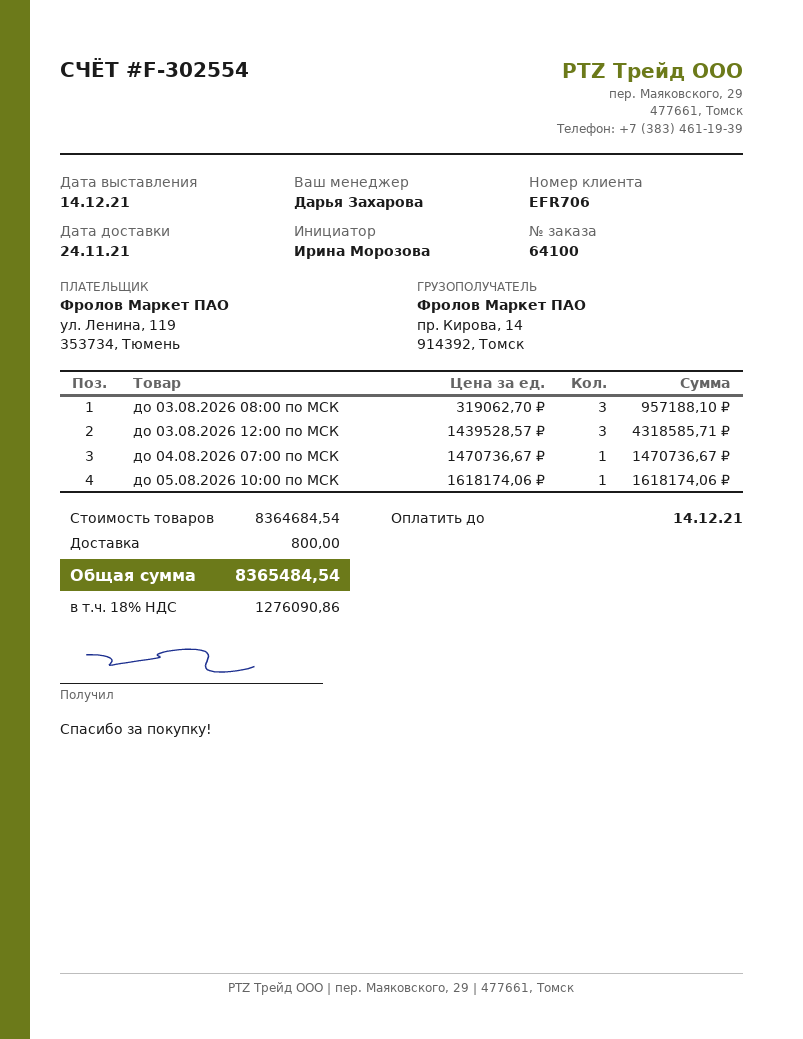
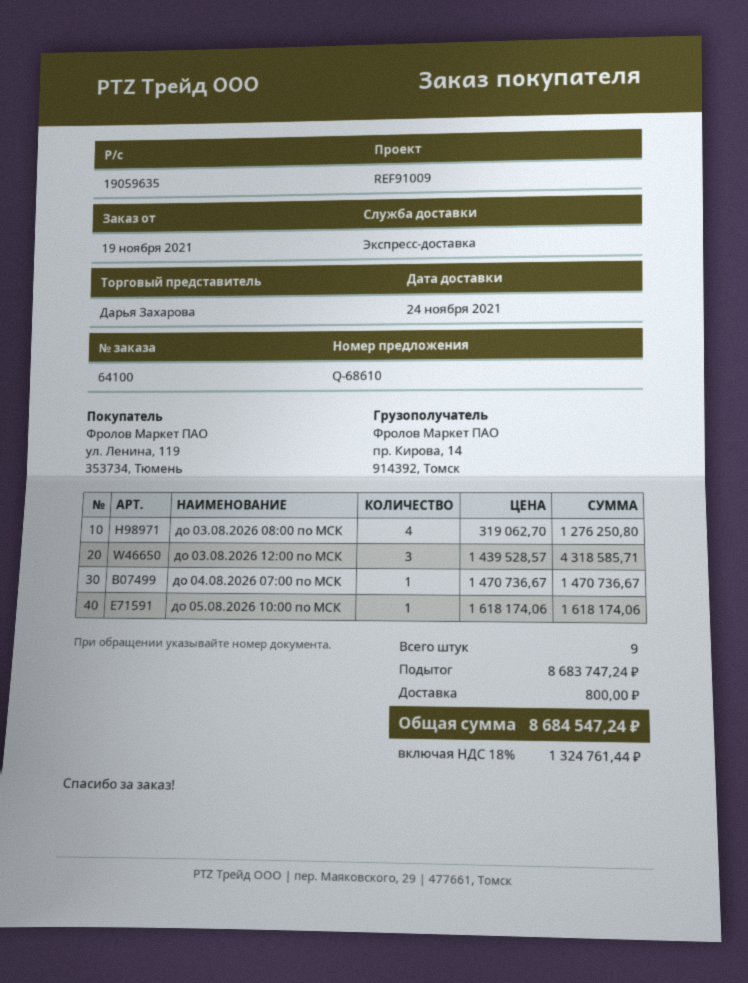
до 03.08.2026 08:00 по МСК: 3 x 319062.70 = 957188.10 -> 4 x 319062.70 = 1276250.80
subtotal: 8364684.54 -> 8683747.24
tax: 18% = 1276090.86 -> 18% = 1324761.44
total: 8365484.54 -> 8684547.24

